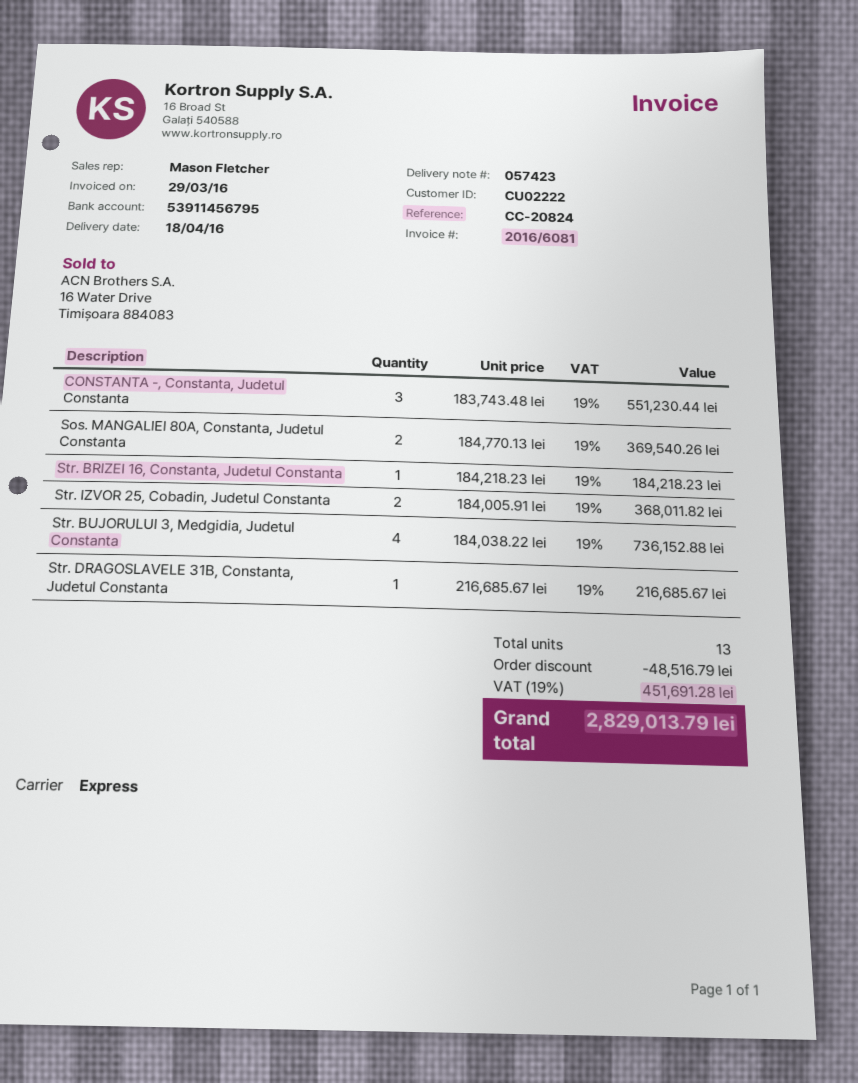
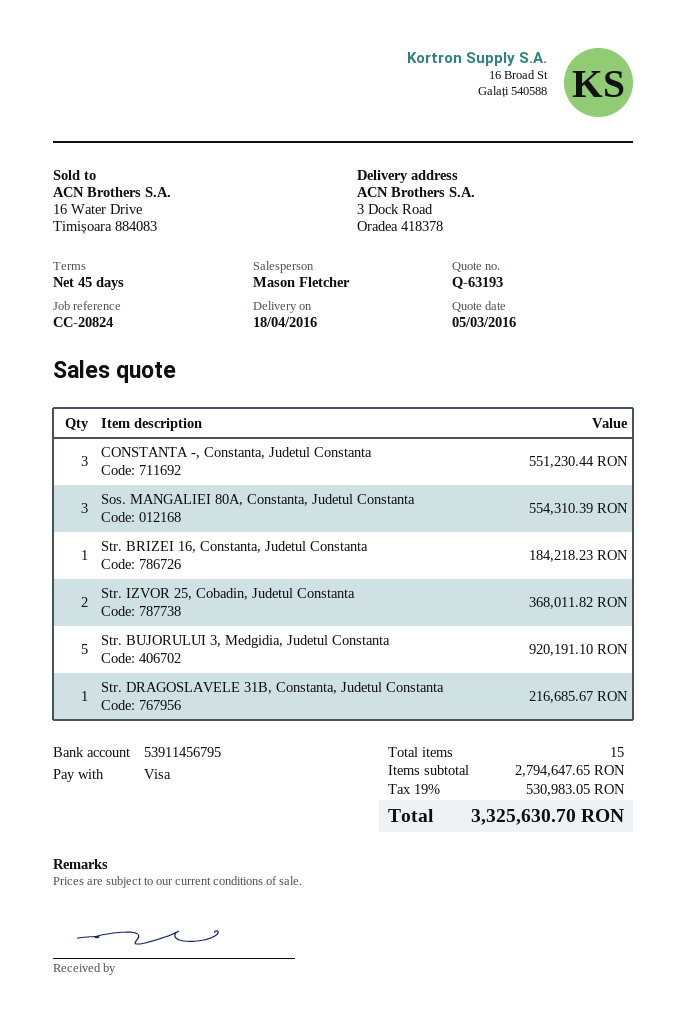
Sos. MANGALIEI 80A, Constanta, Judetul Constanta: 2 for 369540.26 -> 3 for 554310.39
Str. BUJORULUI 3, Medgidia, Judetul Constanta: 4 for 736152.88 -> 5 for 920191.10
total quantity: 13 -> 15
discount: 48516.79 -> none
tax: 19% = 451691.28 -> 19% = 530983.05
total: 2829013.79 -> 3325630.70

